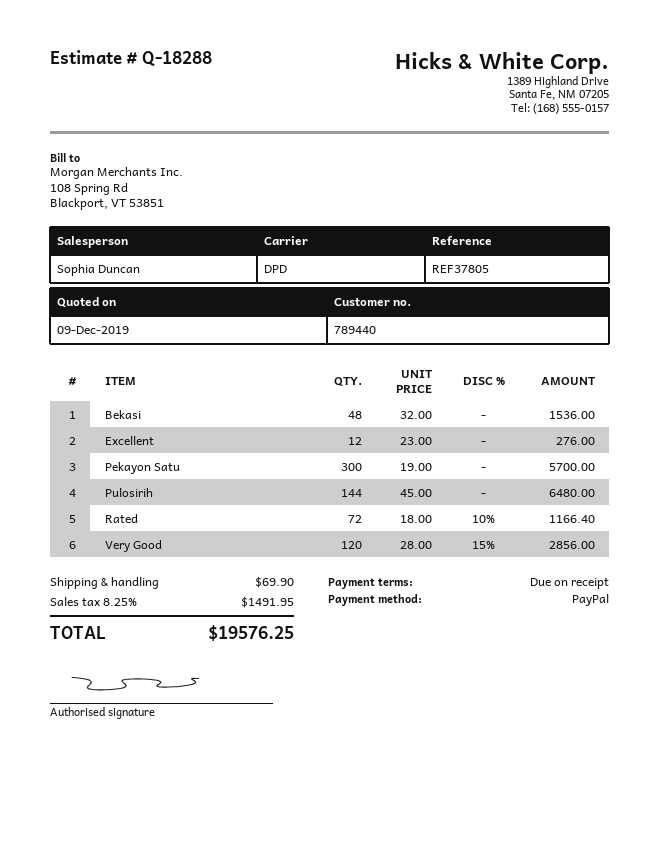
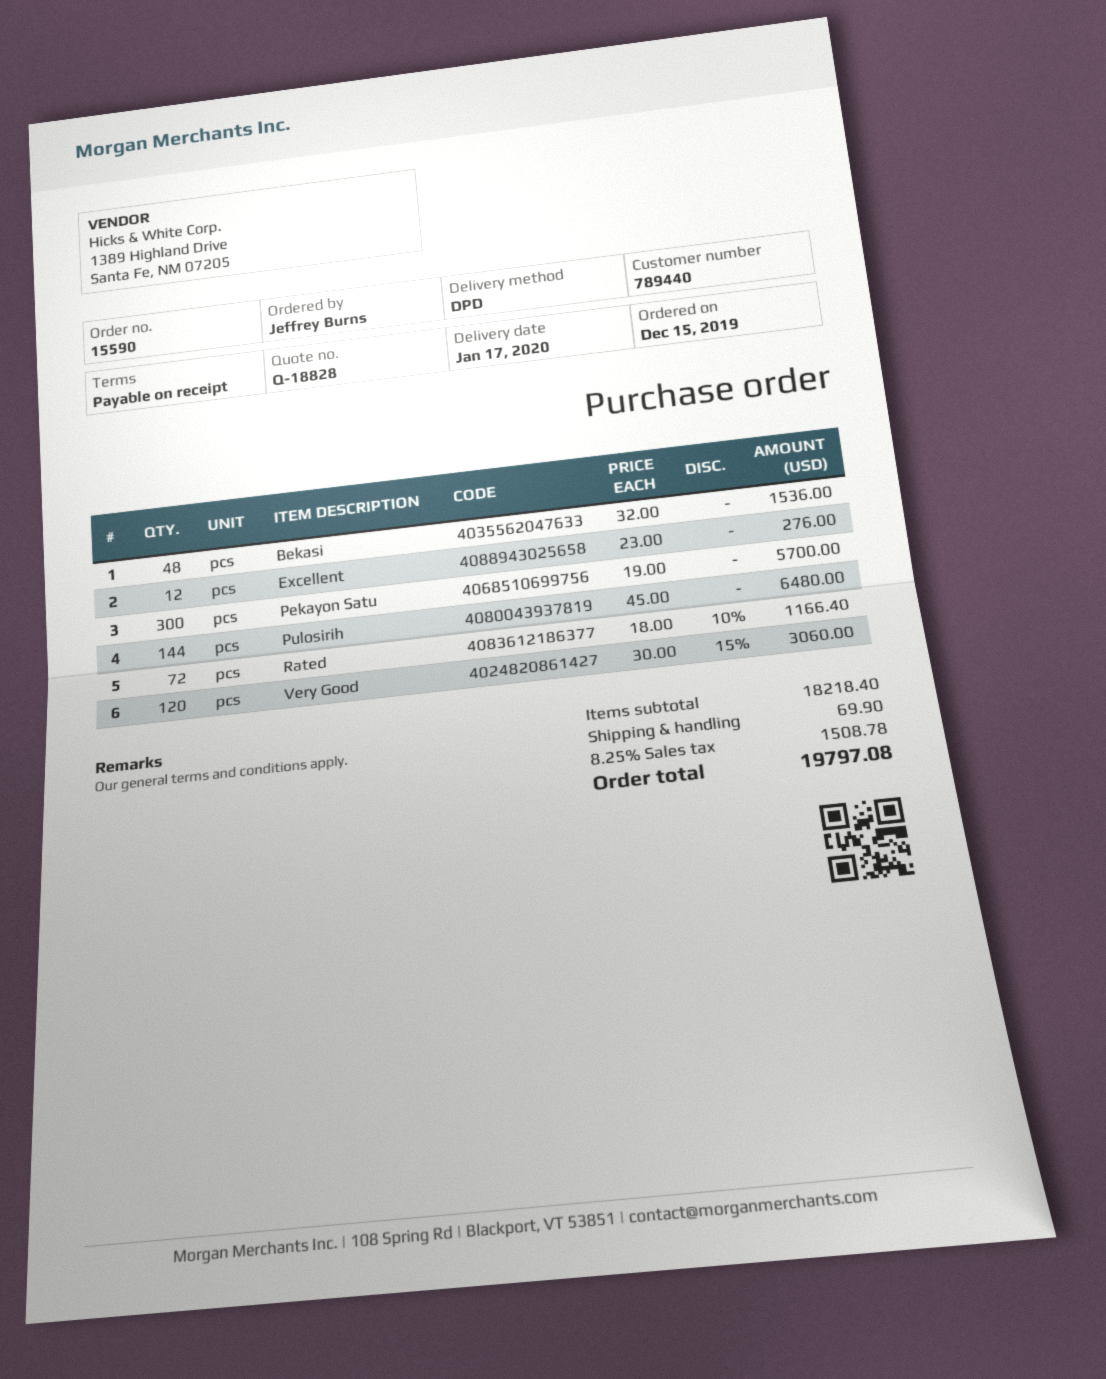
quote number: Q-18288 -> Q-18828
Very Good: 120 x 28.00 - 15% = 2856.00 -> 120 x 30.00 - 15% = 3060.00
tax: 8.25% = 1491.95 -> 8.25% = 1508.78
total: 19576.25 -> 19797.08

